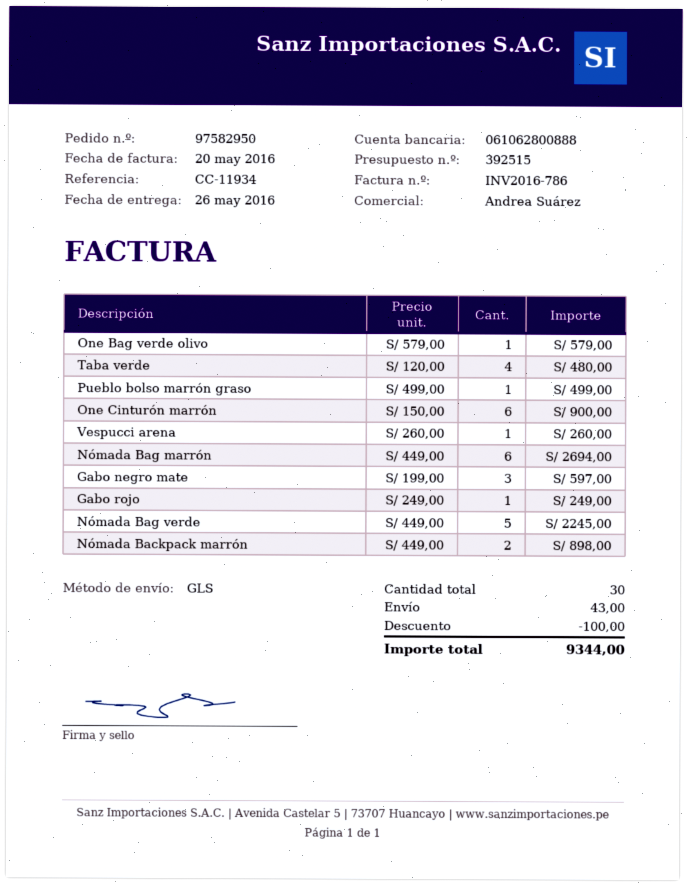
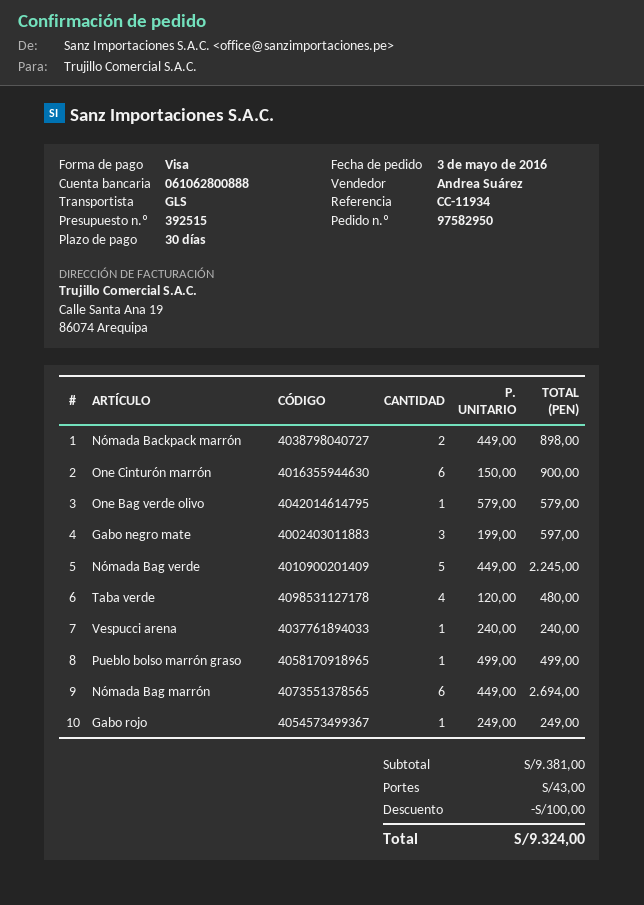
Vespucci arena: 1 x 260.00 = 260.00 -> 1 x 240.00 = 240.00
total: 9344.00 -> 9324.00

